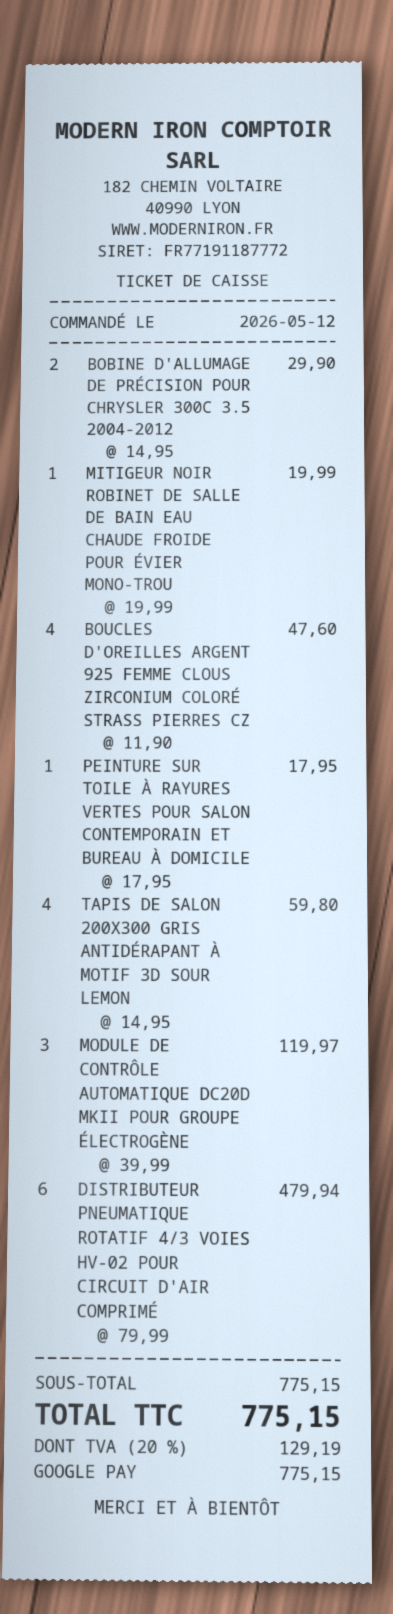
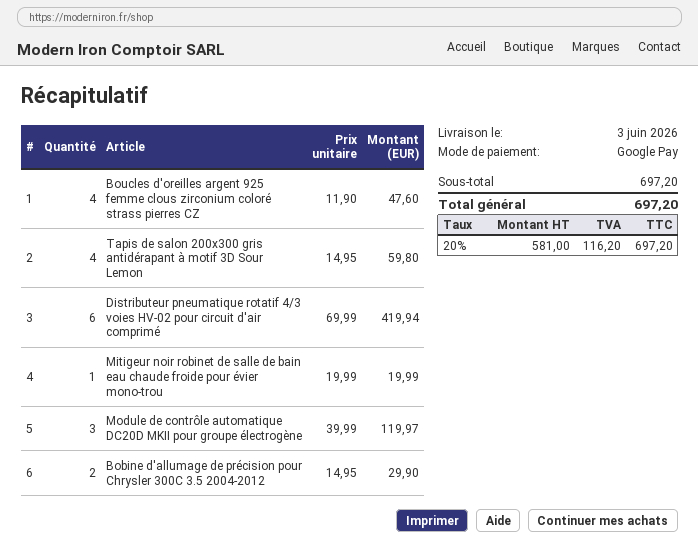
PEINTURE SUR TOILE À RAYURES VERTES POUR SALON CONTEMPORAIN ET BUREAU À DOMICILE: 1 x 17.95 = 17.95 -> none
DISTRIBUTEUR PNEUMATIQUE ROTATIF 4/3 VOIES HV-02 POUR CIRCUIT D'AIR COMPRIMÉ: 6 x 79.99 = 479.94 -> 6 x 69.99 = 419.94
subtotal: 775.15 -> 697.20
tax: 20% = 129.19 -> 20% = 116.20
total: 775.15 -> 697.20

